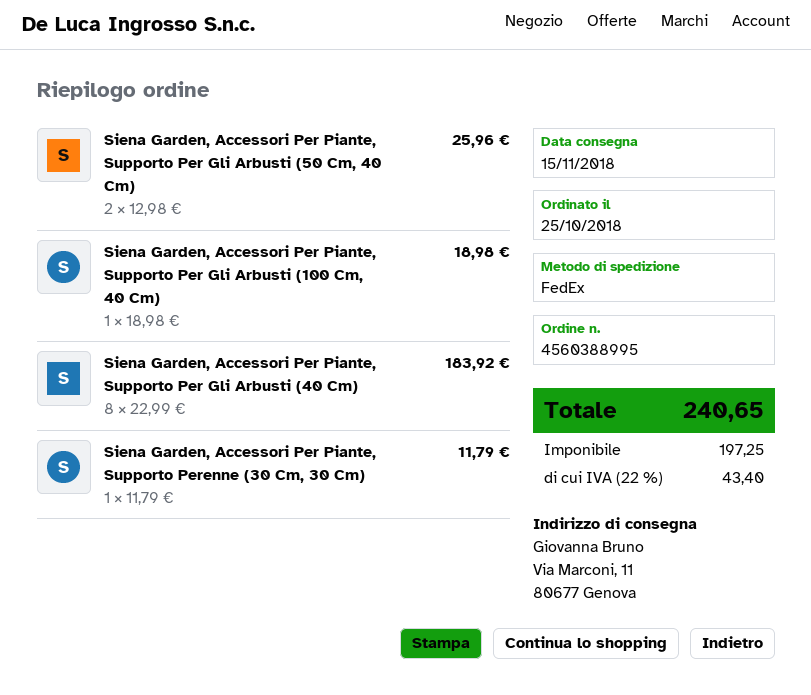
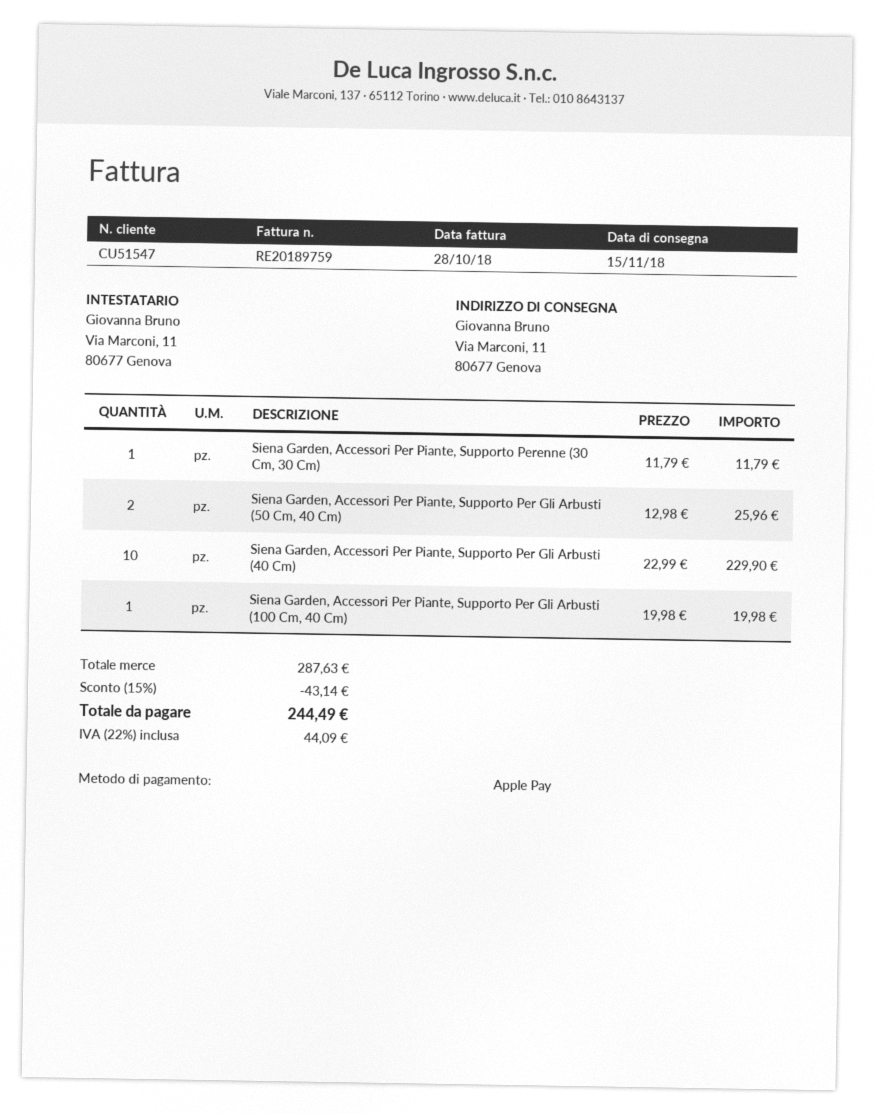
Siena Garden, Accessori Per Piante, Supporto Per Gli Arbusti (100 Cm, 40 Cm): 1 x 18.98 = 18.98 -> 1 x 19.98 = 19.98
Siena Garden, Accessori Per Piante, Supporto Per Gli Arbusti (40 Cm): 8 x 22.99 = 183.92 -> 10 x 22.99 = 229.90
discount: none -> 15% = 43.14
tax: 22% = 43.40 -> 22% = 44.09
total: 240.65 -> 244.49

